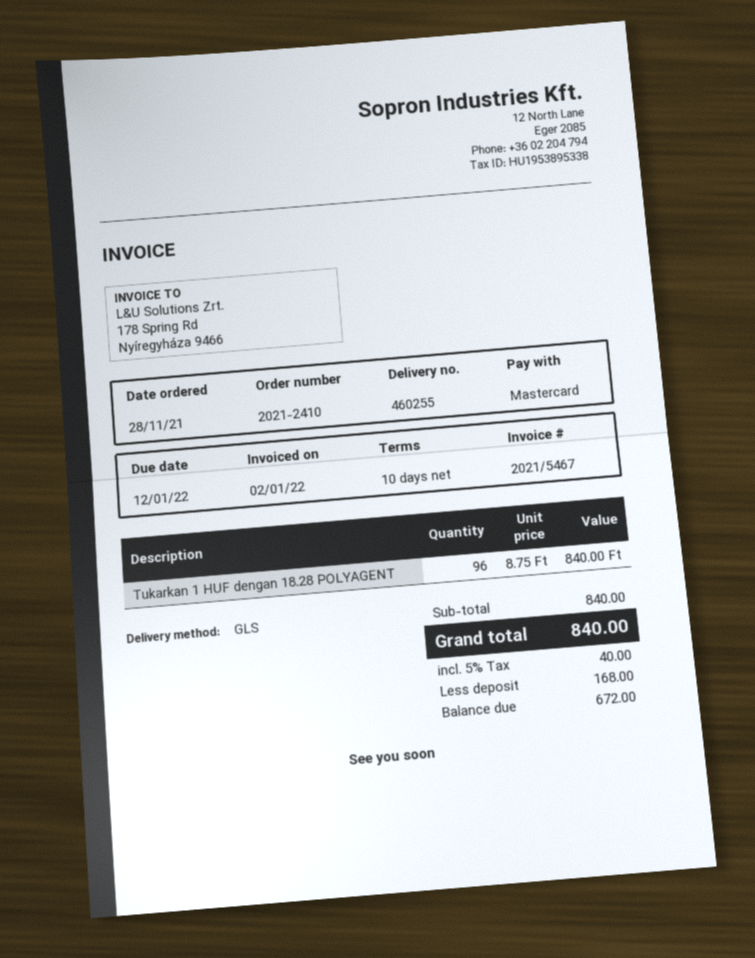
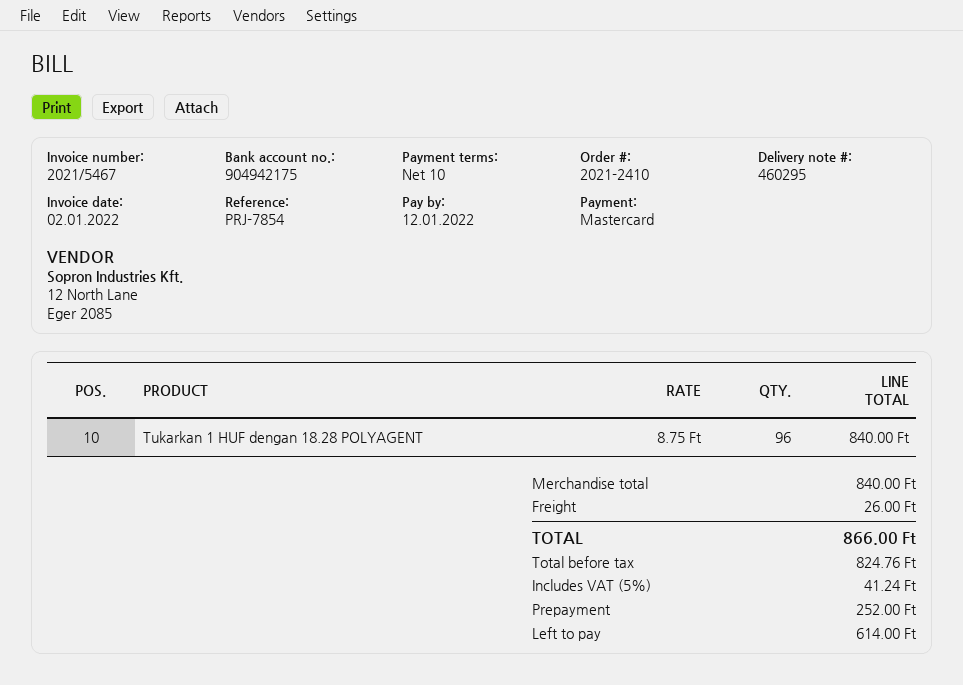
delivery note number: 460255 -> 460295
shipping: none -> 26.00
tax: 5% = 40.00 -> 5% = 41.24
total: 840.00 -> 866.00
deposit: 168.00 -> 252.00
balance: 672.00 -> 614.00

